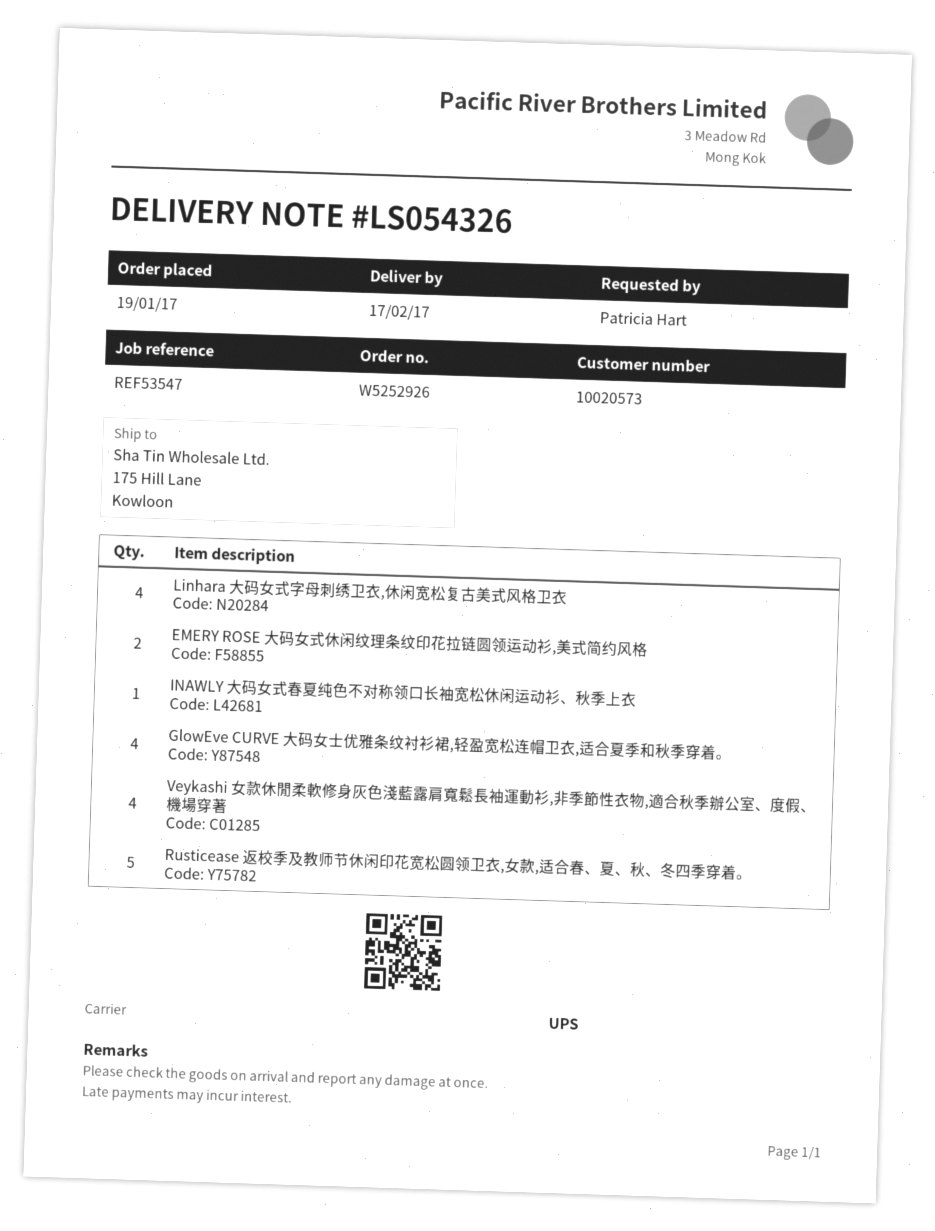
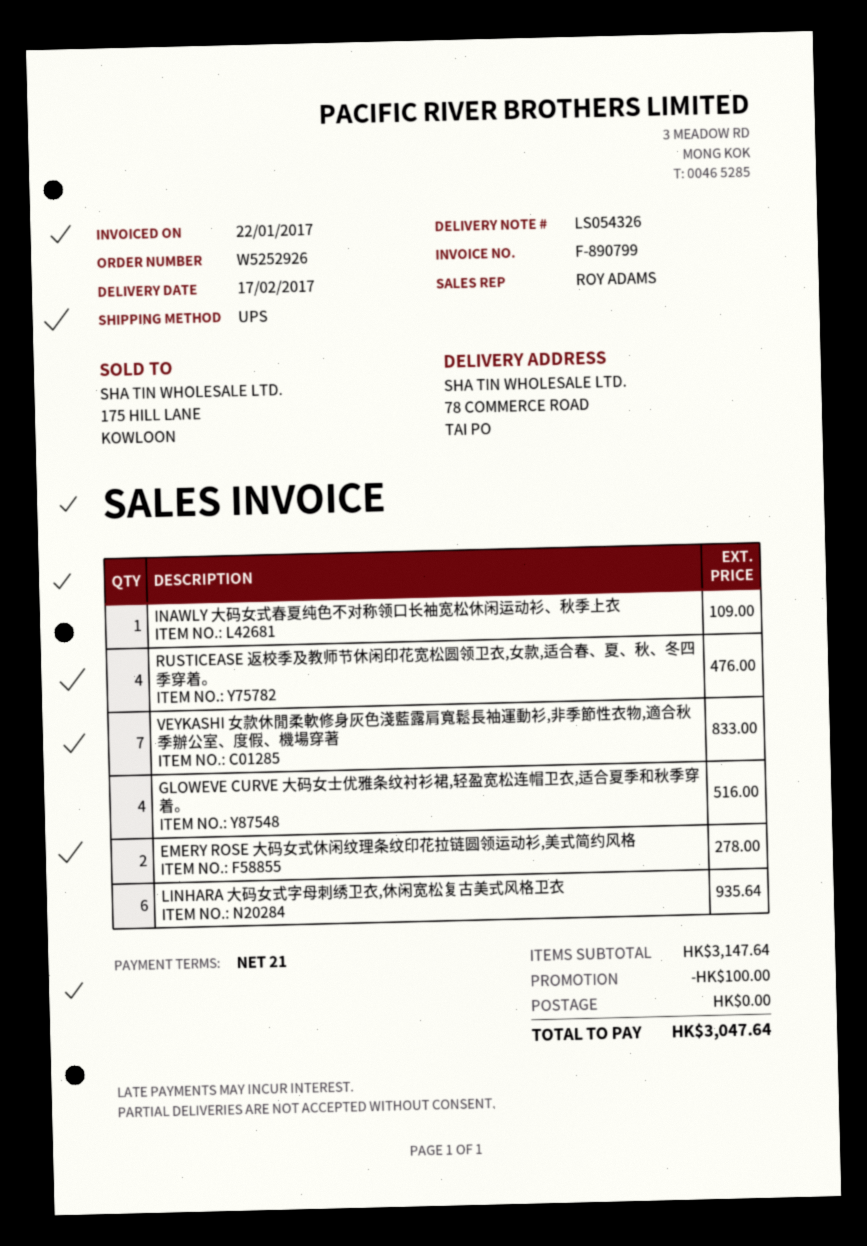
ship to: 175 Hill Lane, Kowloon -> 78 COMMERCE ROAD, TAI PO
Linhara 大码女式字母刺绣卫衣,休闲宽松复古美式风格卫衣: 4 -> 6
Veykashi 女款休閒柔軟修身灰色淺藍露肩寬鬆長袖運動衫,非季節性衣物,適合秋季辦公室、度假、機場穿著: 4 -> 7
Rusticease 返校季及教师节休闲印花宽松圆领卫衣,女款,适合春、夏、秋、冬四季穿着。: 5 -> 4

